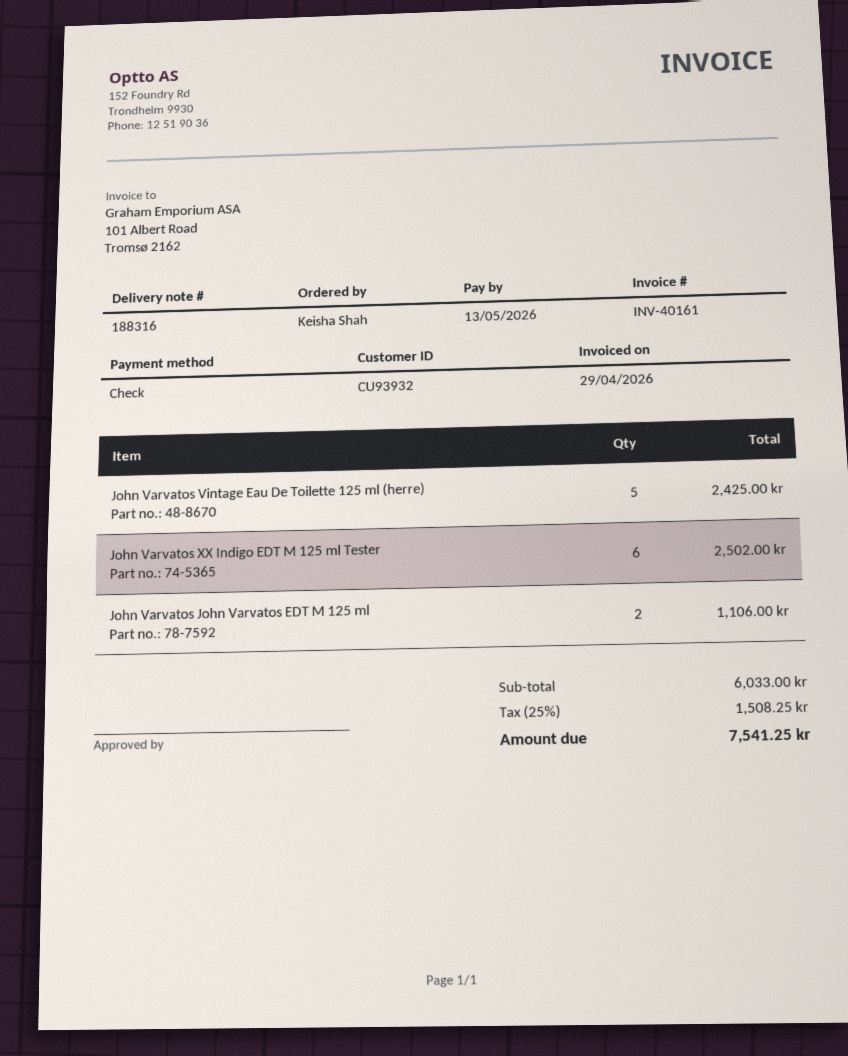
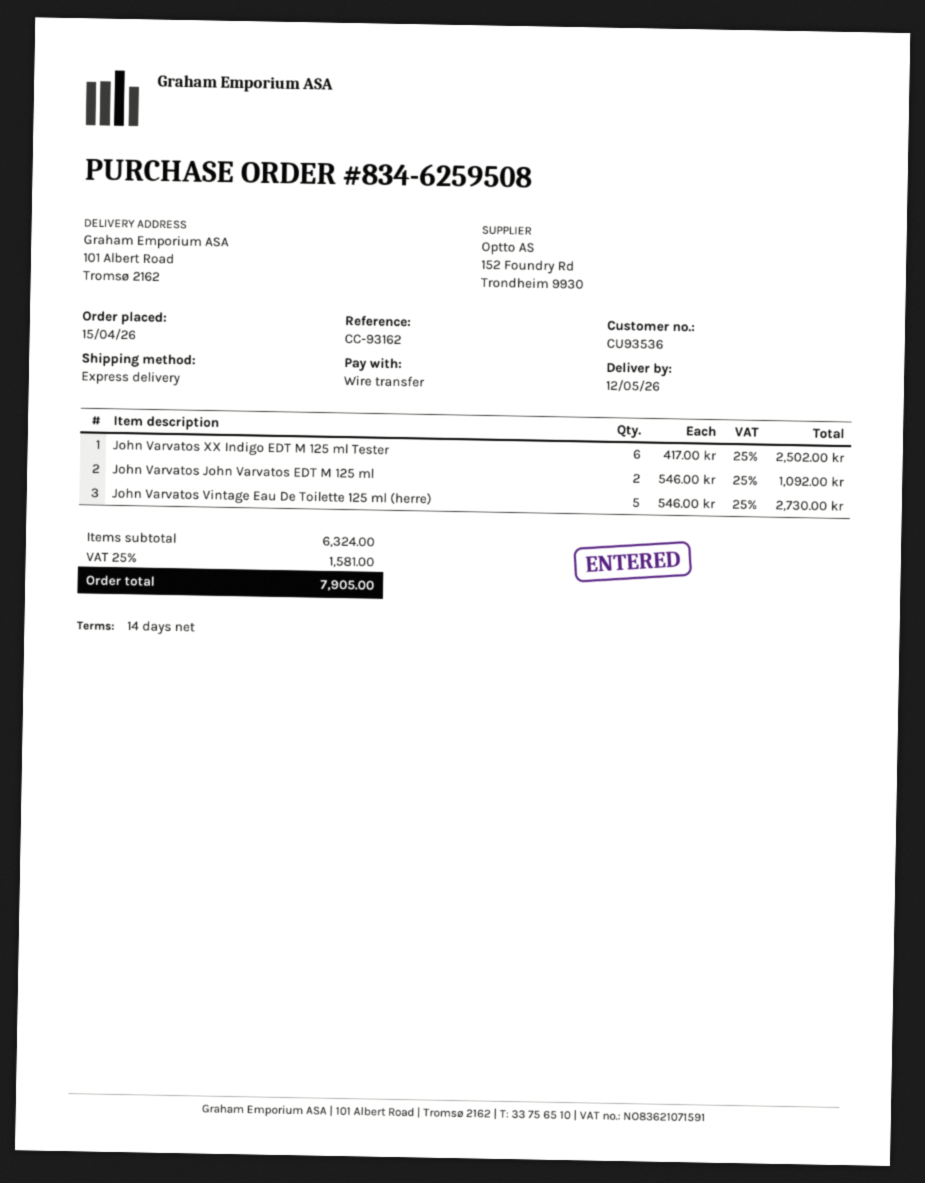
customer number: CU93932 -> CU93536
payment method: cheque -> bank transfer
John Varvatos Vintage Eau De Toilette 125 ml (herre): 5 for 2425.00 -> 5 for 2730.00
John Varvatos John Varvatos EDT M 125 ml: 2 for 1106.00 -> 2 for 1092.00
subtotal: 6033.00 -> 6324.00
tax: 25% = 1508.25 -> 25% = 1581.00
total: 7541.25 -> 7905.00

